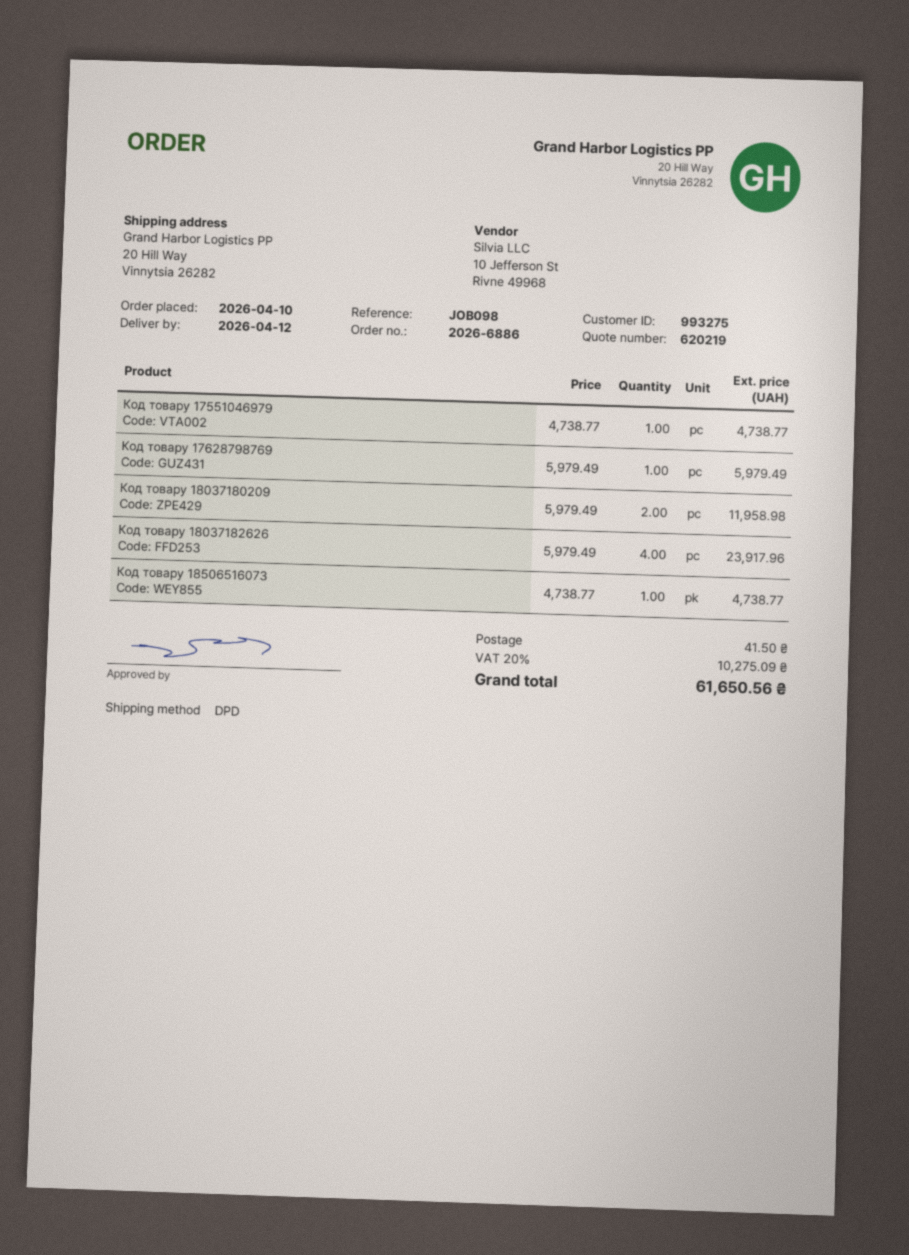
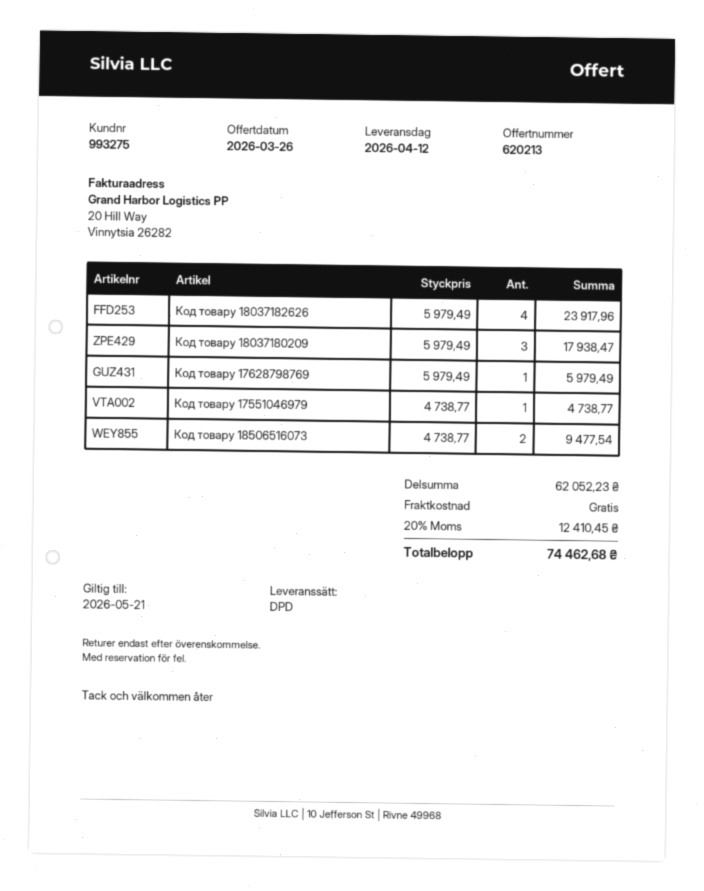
quote number: 620219 -> 620213
Код товару 18037180209: 2 x 5979.49 = 11958.98 -> 3 x 5979.49 = 17938.47
Код товару 18506516073: 1 x 4738.77 = 4738.77 -> 2 x 4738.77 = 9477.54
shipping: 41.50 -> 0.00
tax: 20% = 10275.09 -> 20% = 12410.45
total: 61650.56 -> 74462.68

